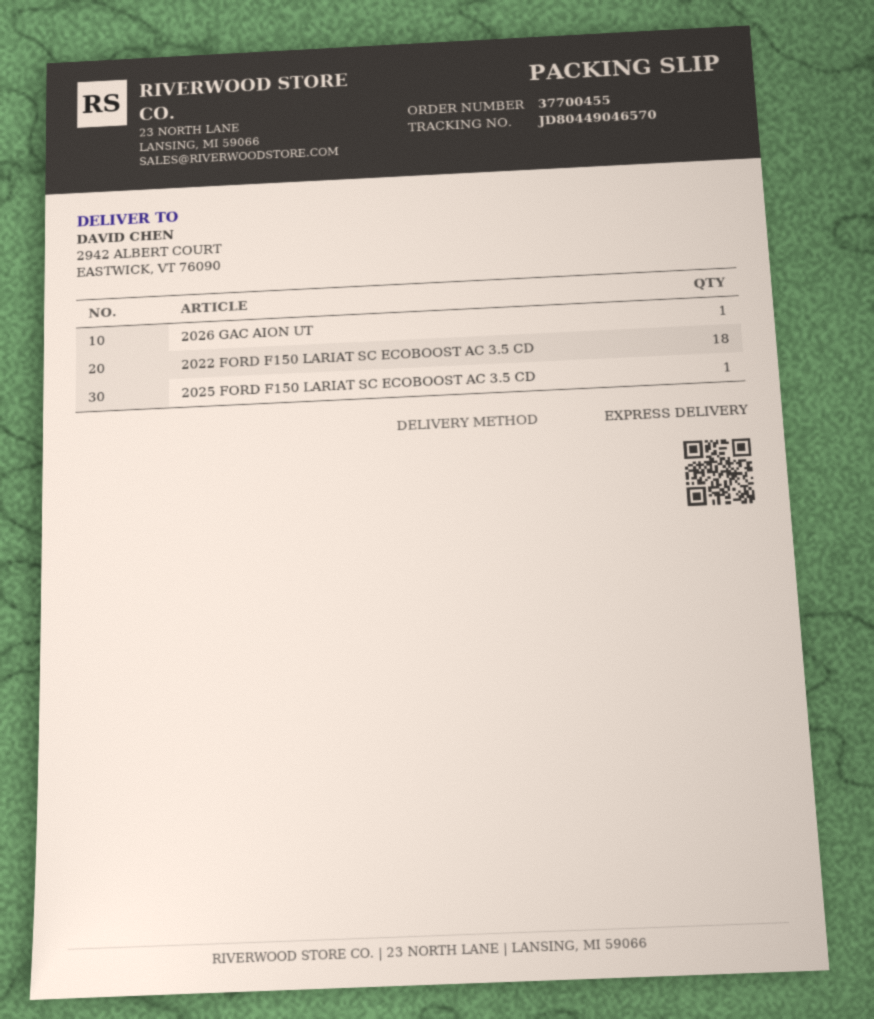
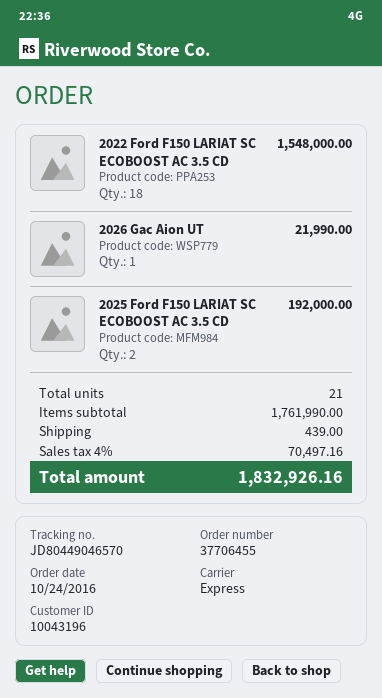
order number: 37700455 -> 37706455
2025 FORD F150 LARIAT SC ECOBOOST AC 3.5 CD: 1 -> 2

